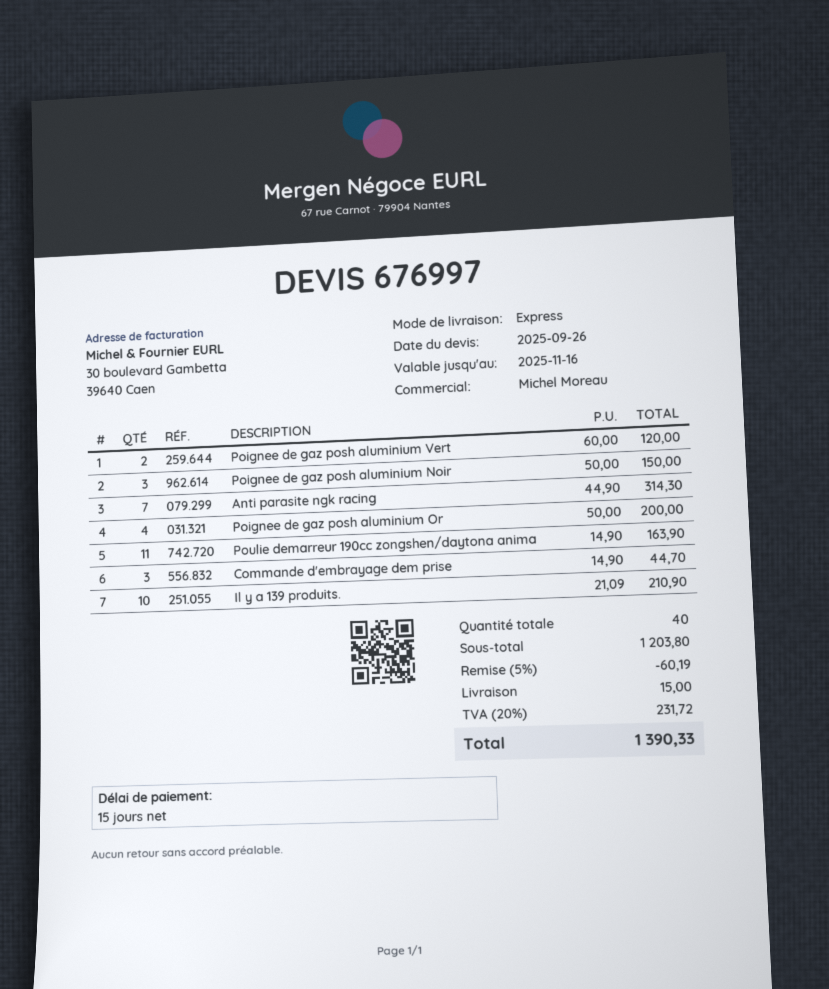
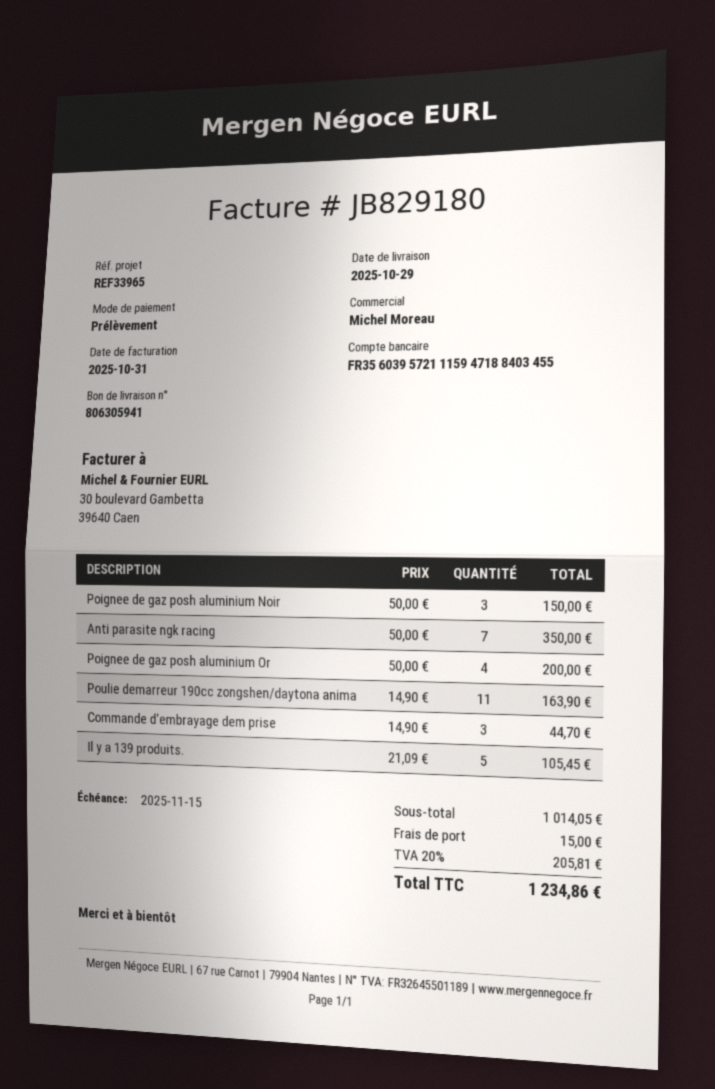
Poignee de gaz posh aluminium Vert: 2 x 60.00 = 120.00 -> none
Anti parasite ngk racing: 7 x 44.90 = 314.30 -> 7 x 50.00 = 350.00
Il y a 139 produits.: 10 x 21.09 = 210.90 -> 5 x 21.09 = 105.45
subtotal: 1203.80 -> 1014.05
discount: 5% = 60.19 -> none
tax: 20% = 231.72 -> 20% = 205.81
total: 1390.33 -> 1234.86

